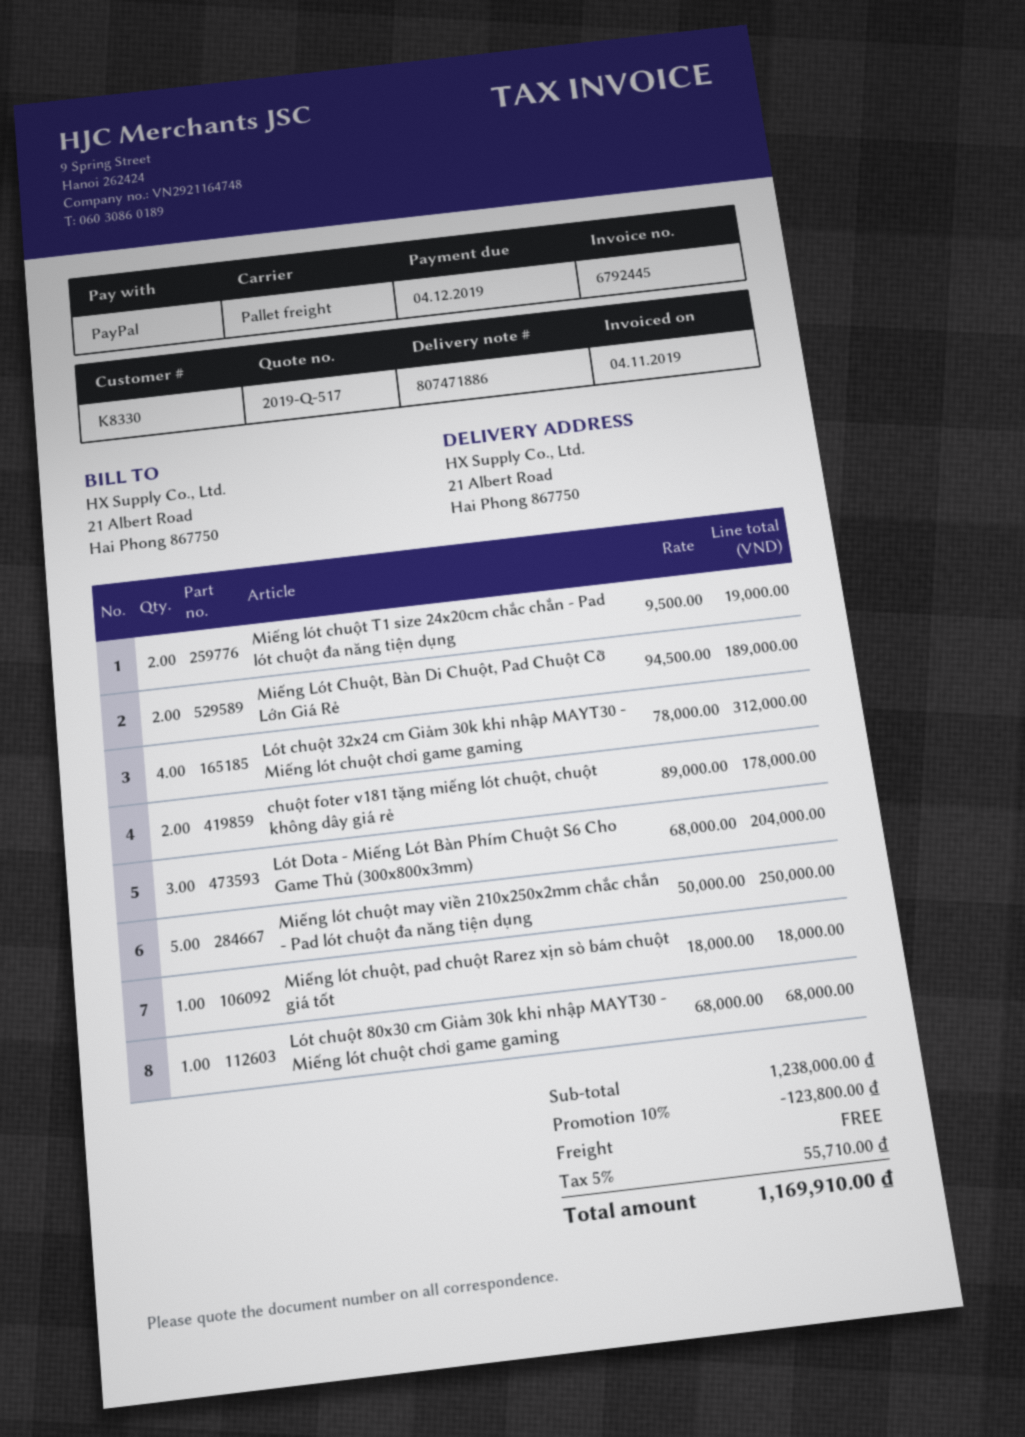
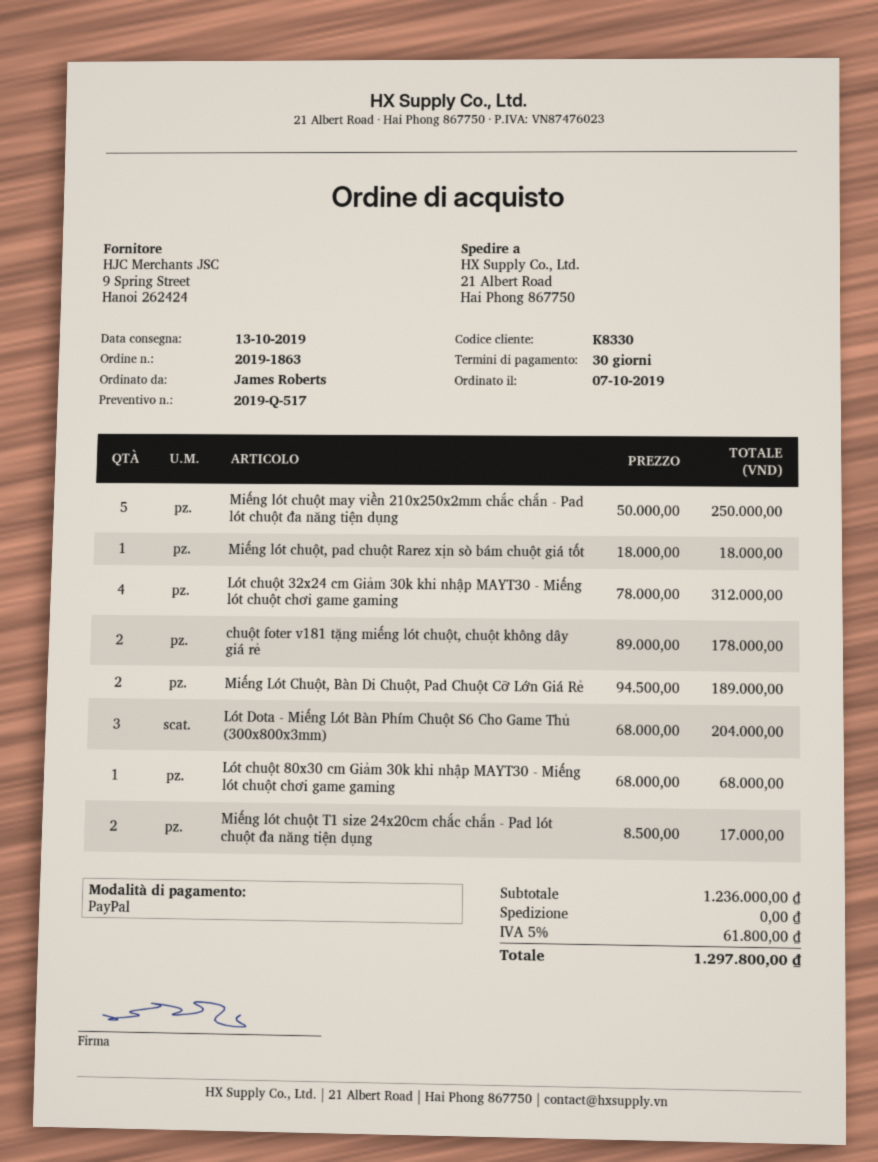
Miếng lót chuột T1 size 24x20cm chắc chắn - Pad lót chuột đa năng tiện dụng: 2 x 9500.00 = 19000.00 -> 2 x 8500.00 = 17000.00
subtotal: 1238000.00 -> 1236000.00
discount: 10% = 123800.00 -> none
tax: 5% = 55710.00 -> 5% = 61800.00
total: 1169910.00 -> 1297800.00

